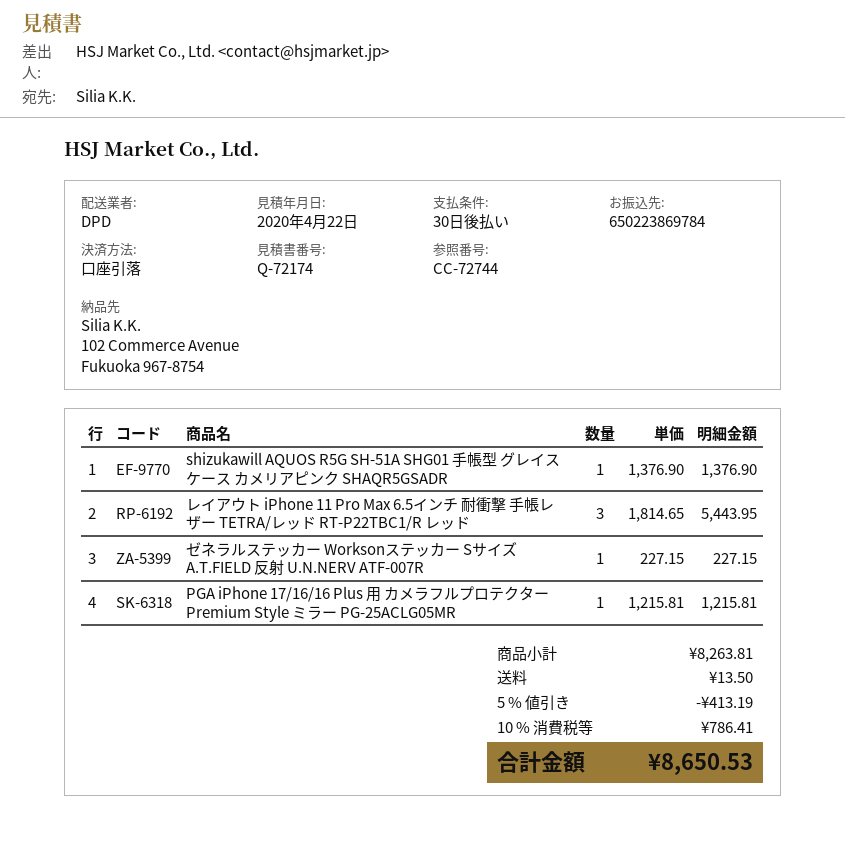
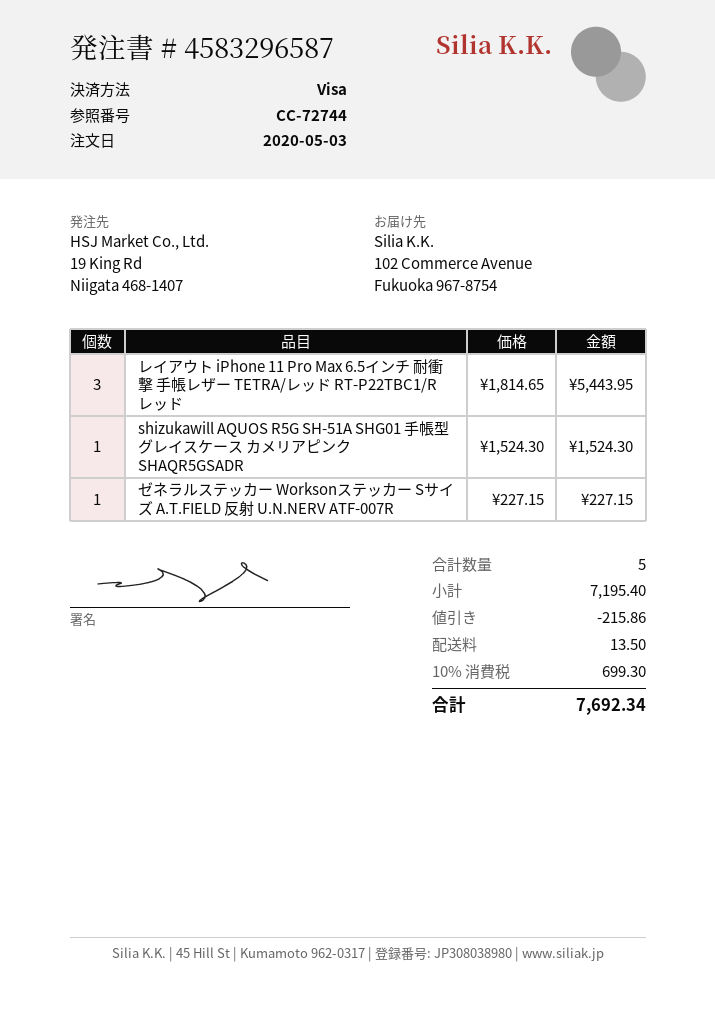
payment method: direct debit -> Visa
shizukawill AQUOS R5G SH-51A SHG01 手帳型 グレイスケース カメリアピンク SHAQR5GSADR: 1 x 1376.90 = 1376.90 -> 1 x 1524.30 = 1524.30
PGA iPhone 17/16/16 Plus 用 カメラフルプロテクター Premium Style ミラー PG-25ACLG05MR: 1 x 1215.81 = 1215.81 -> none
subtotal: 8263.81 -> 7195.40
discount: 413.19 -> 215.86
tax: 10% = 786.41 -> 10% = 699.30
total: 8650.53 -> 7692.34

